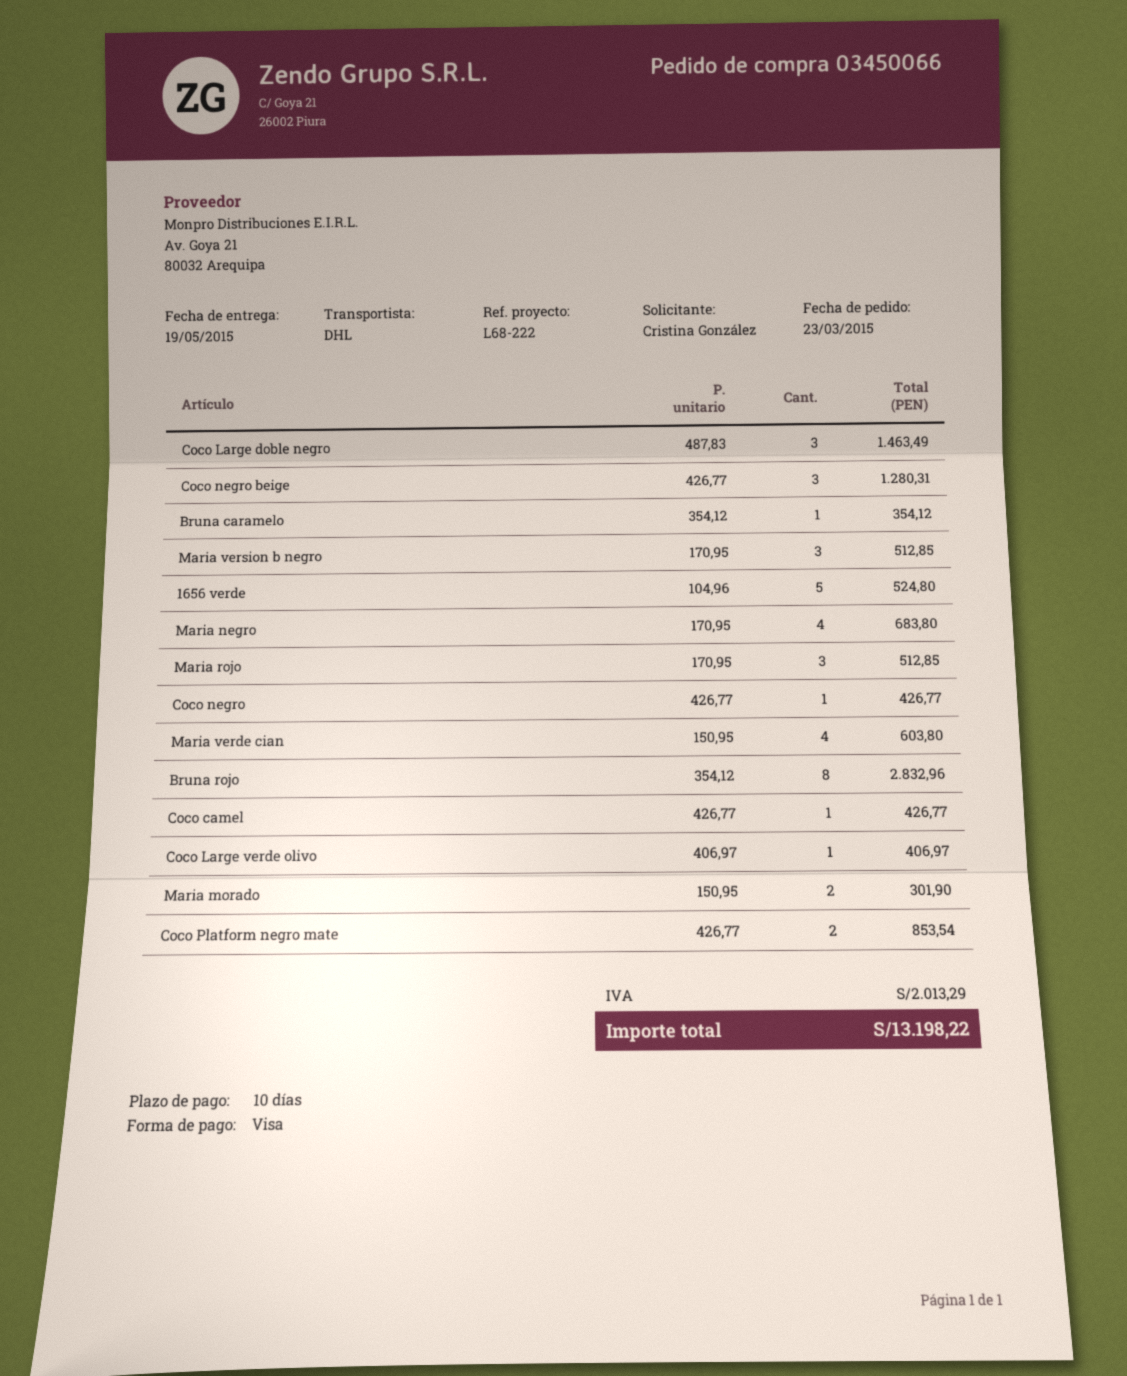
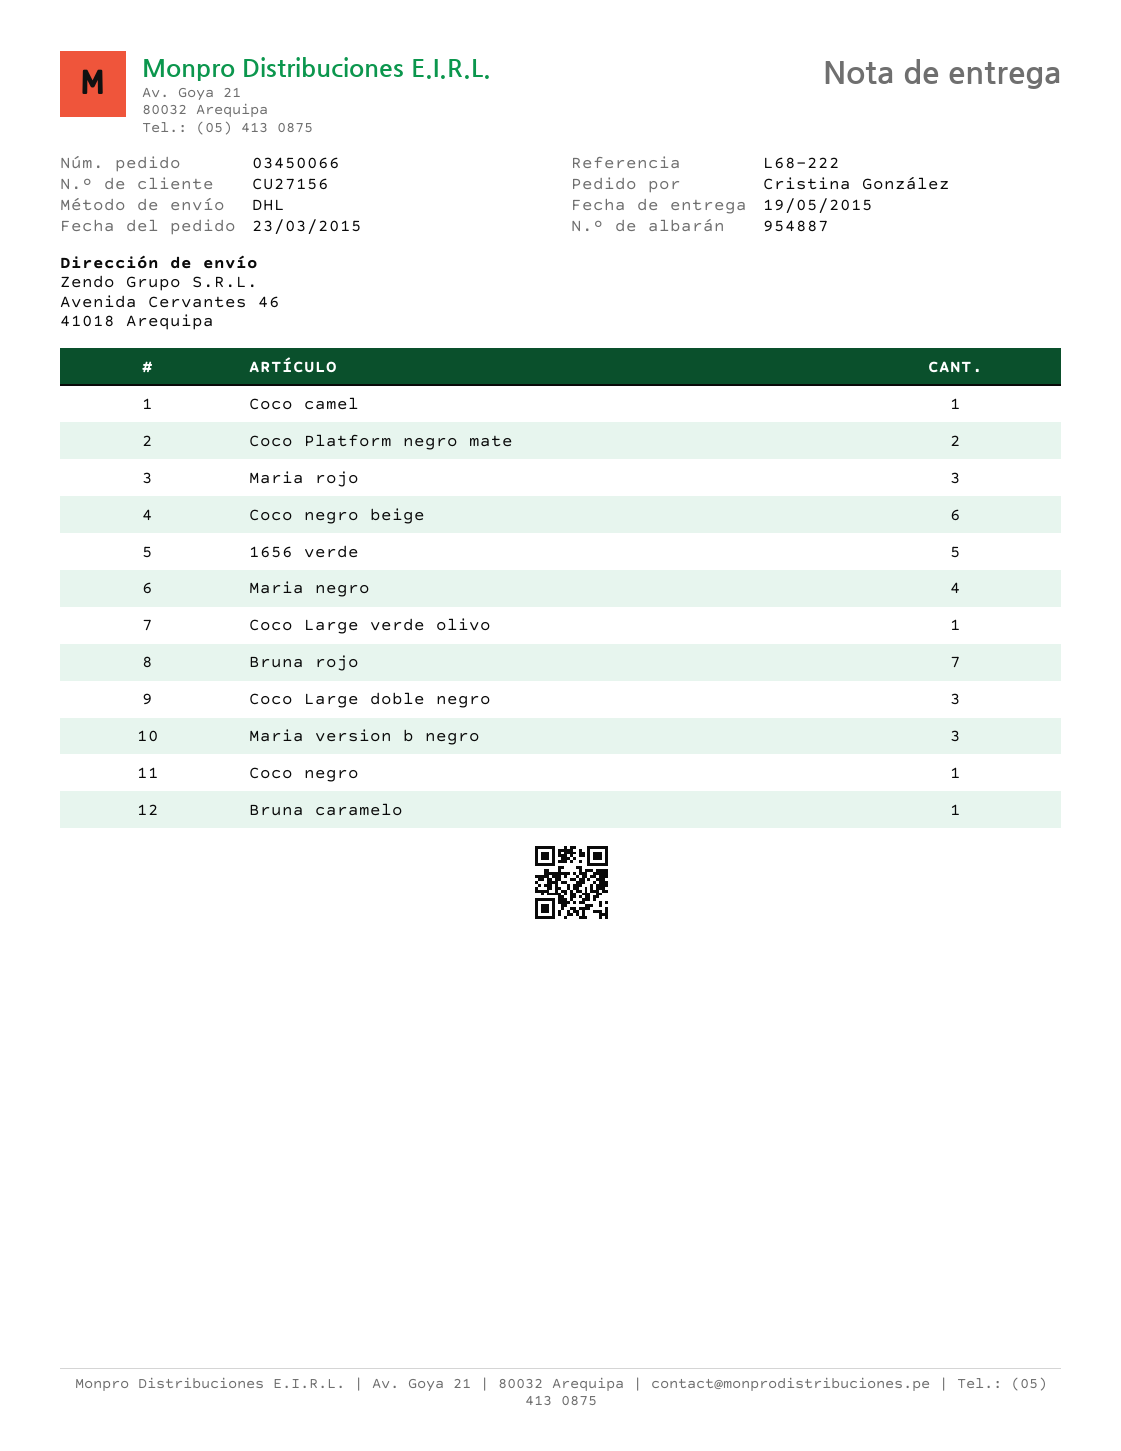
Coco negro beige: 3 -> 6
Maria verde cian: 4 -> none
Bruna rojo: 8 -> 7
Maria morado: 2 -> none

